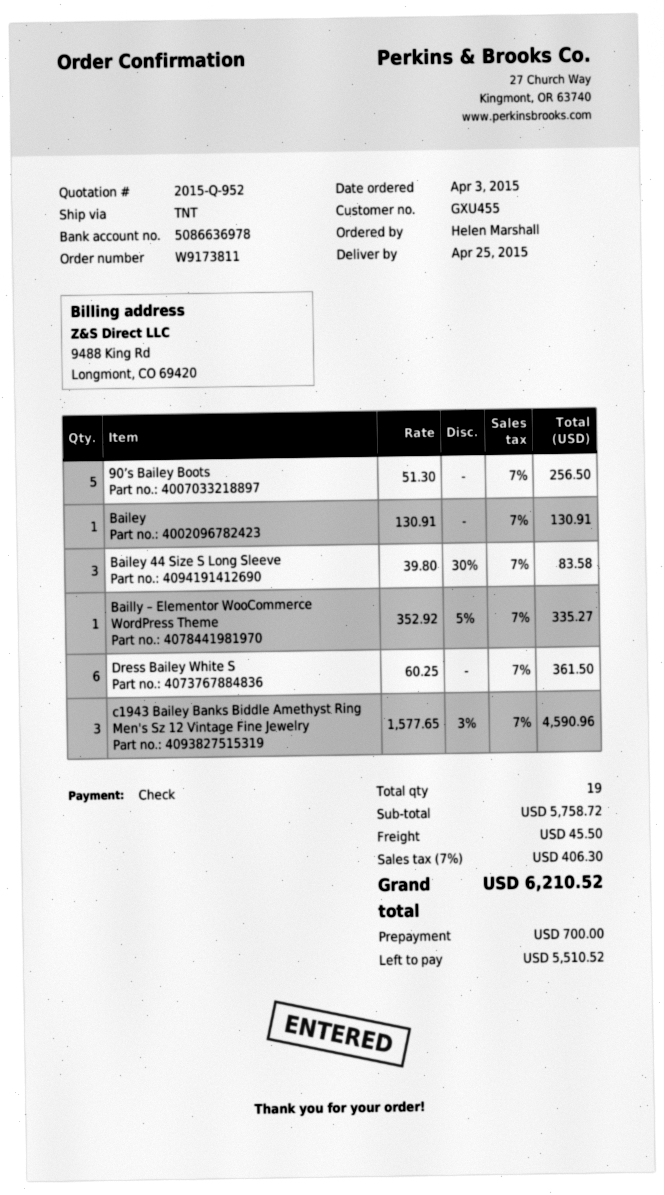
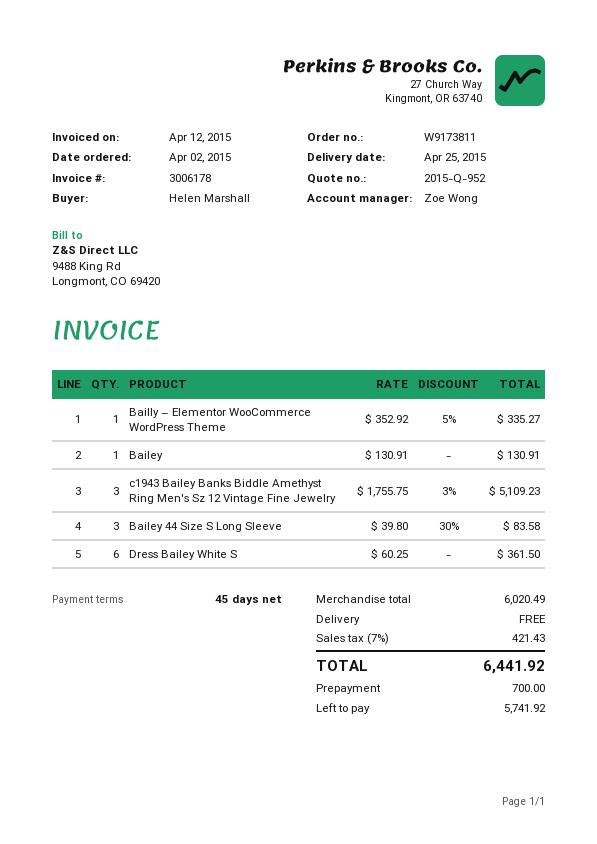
order date: 2015-04-03 -> 2015-04-02
90’s Bailey Boots: 5 x 51.30 = 256.50 -> none
c1943 Bailey Banks Biddle Amethyst Ring Men's Sz 12 Vintage Fine Jewelry: 3 x 1577.65 - 3% = 4590.96 -> 3 x 1755.75 - 3% = 5109.23
subtotal: 5758.72 -> 6020.49
shipping: 45.50 -> 0.00
tax: 7% = 406.30 -> 7% = 421.43
total: 6210.52 -> 6441.92
balance: 5510.52 -> 5741.92

